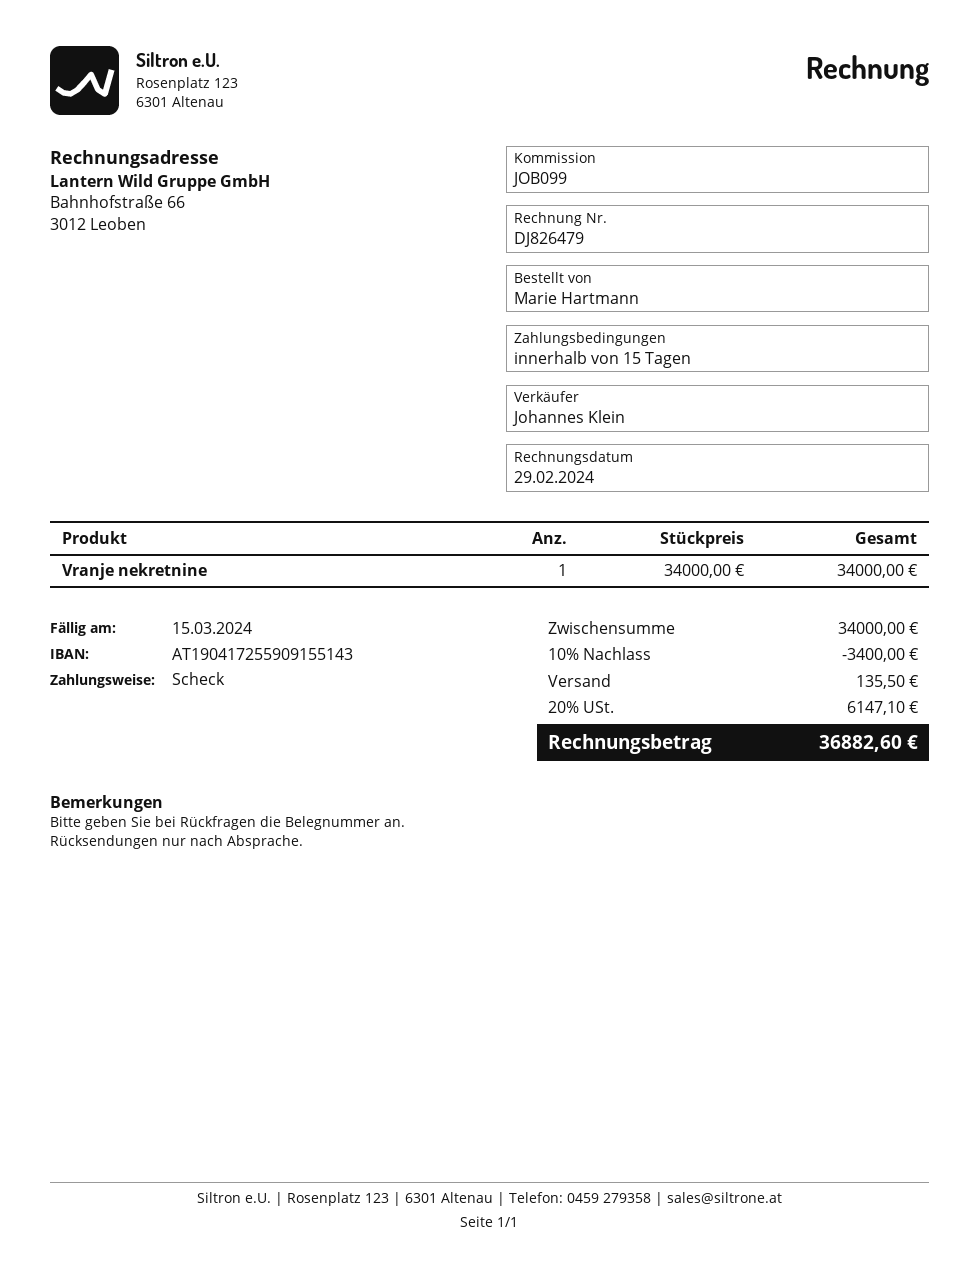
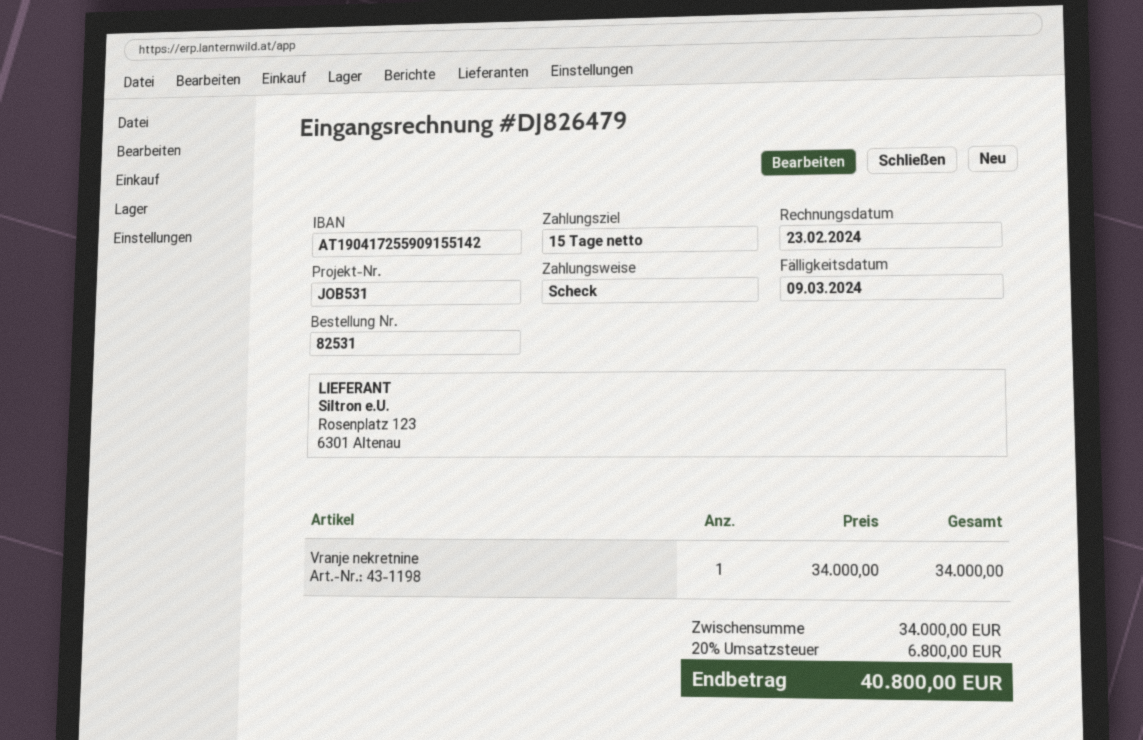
invoice date: 2024-02-29 -> 2024-02-23
due date: 2024-03-15 -> 2024-03-09
reference: JOB099 -> JOB531
bank account: AT190417255909155143 -> AT190417255909155142
discount: 10% = 3400.00 -> none
shipping: 135.50 -> none
tax: 20% = 6147.10 -> 20% = 6800.00
total: 36882.60 -> 40800.00

